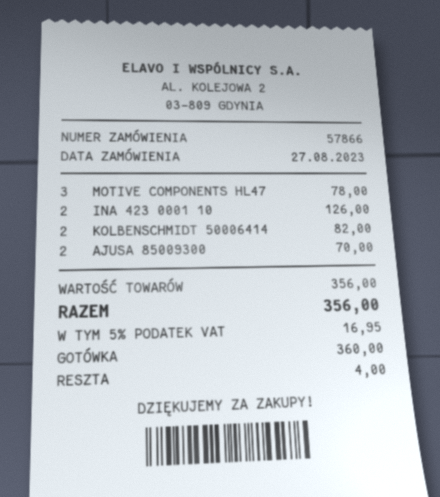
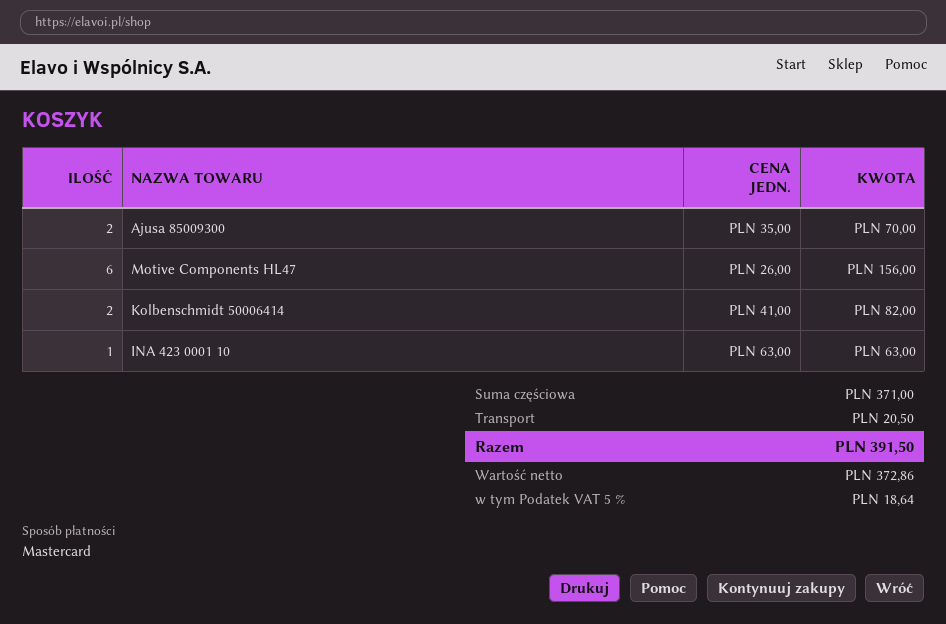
payment method: cash -> Mastercard
MOTIVE COMPONENTS HL47: 3 for 78.00 -> 6 for 156.00
INA 423 0001 10: 2 for 126.00 -> 1 for 63.00
subtotal: 356.00 -> 371.00
shipping: none -> 20.50
tax: 5% = 16.95 -> 5% = 18.64
total: 356.00 -> 391.50

